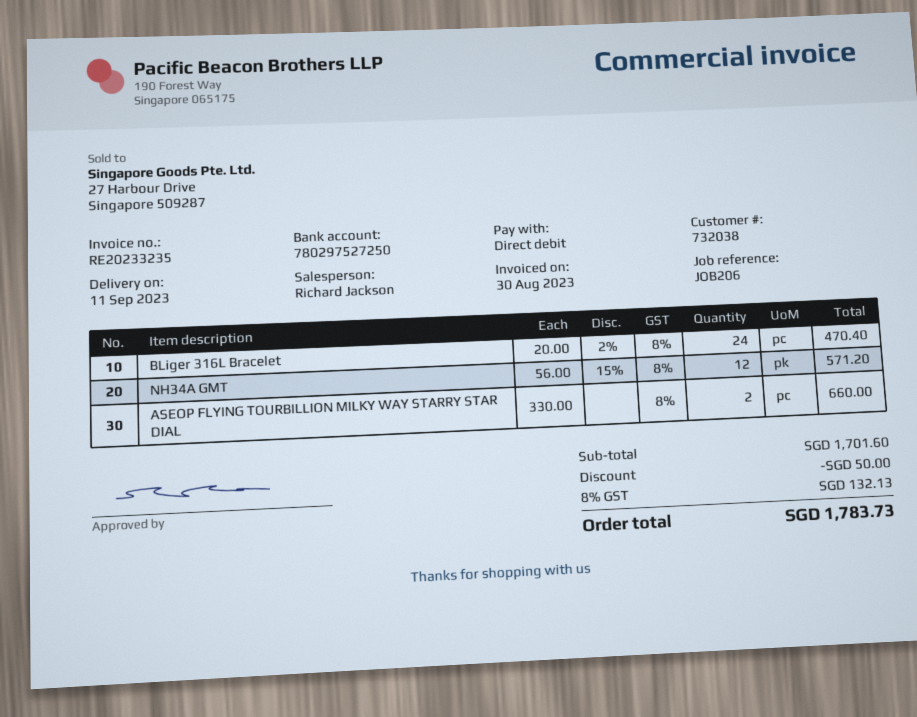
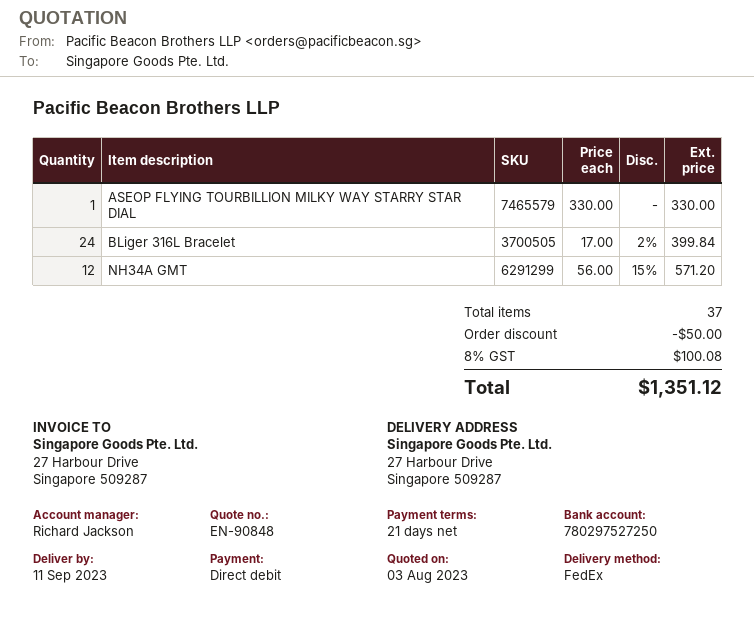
BLiger 316L Bracelet: 24 x 20.00 - 2% = 470.40 -> 24 x 17.00 - 2% = 399.84
ASEOP FLYING TOURBILLION MILKY WAY STARRY STAR DIAL: 2 x 330.00 = 660.00 -> 1 x 330.00 = 330.00
tax: 8% = 132.13 -> 8% = 100.08
total: 1783.73 -> 1351.12

